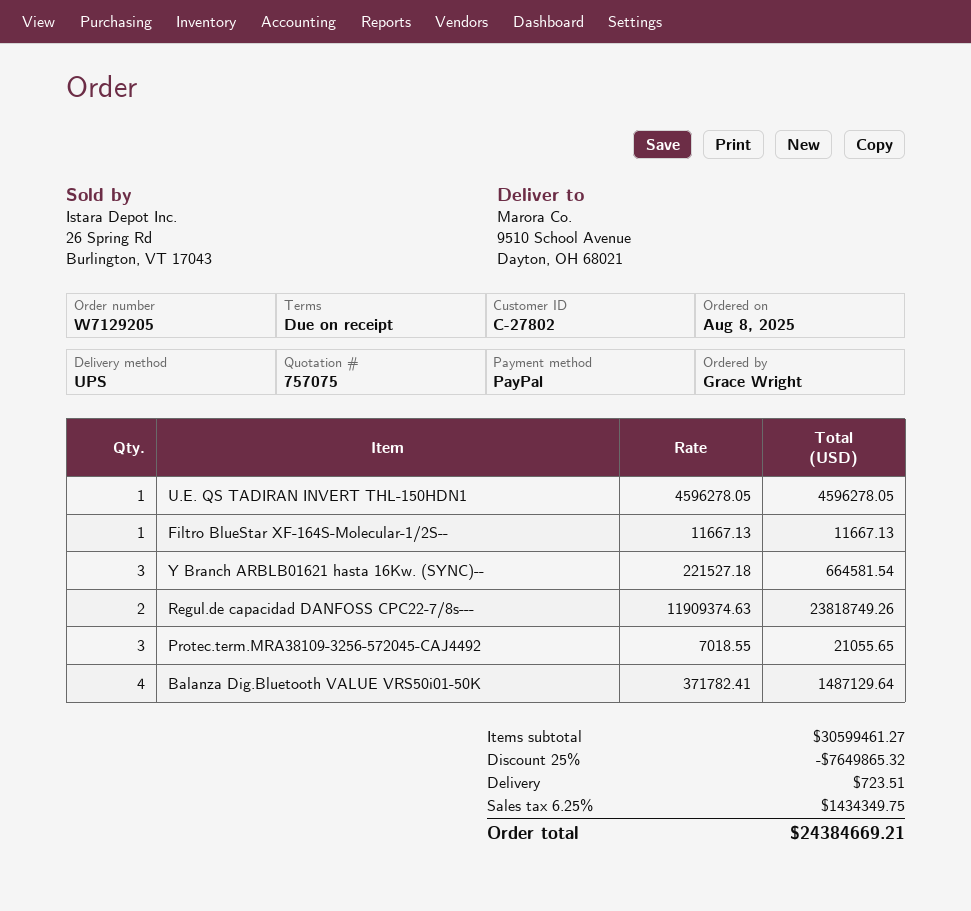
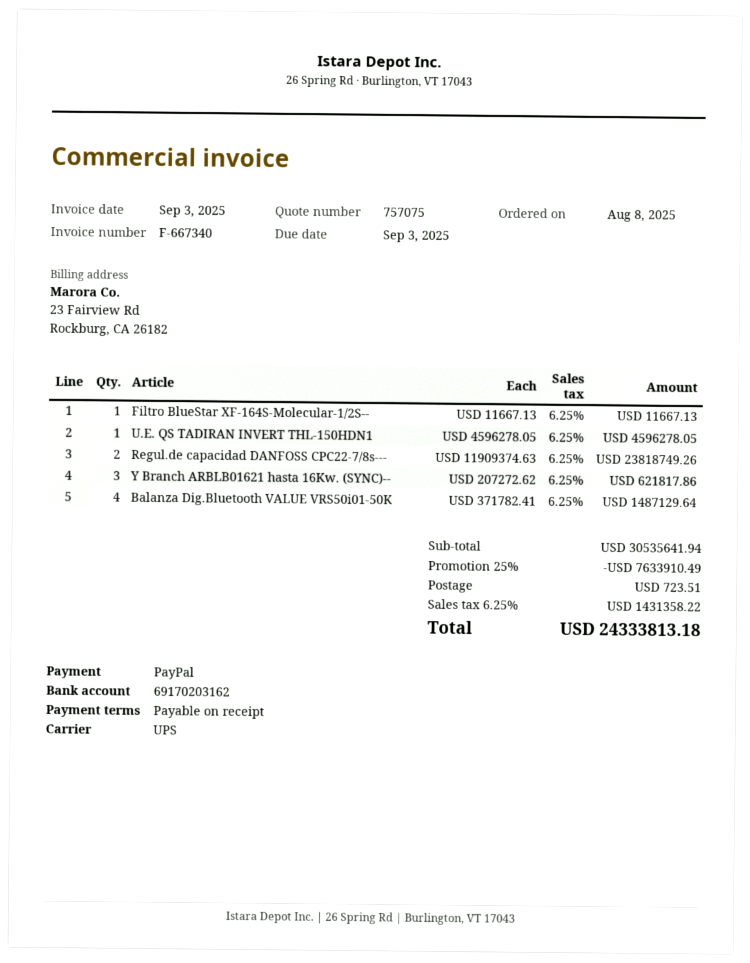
Y Branch ARBLB01621 hasta 16Kw. (SYNC)--: 3 x 221527.18 = 664581.54 -> 3 x 207272.62 = 621817.86
Protec.term.MRA38109-3256-572045-CAJ4492: 3 x 7018.55 = 21055.65 -> none
subtotal: 30599461.27 -> 30535641.94
discount: 25% = 7649865.32 -> 25% = 7633910.49
tax: 6.25% = 1434349.75 -> 6.25% = 1431358.22
total: 24384669.21 -> 24333813.18

